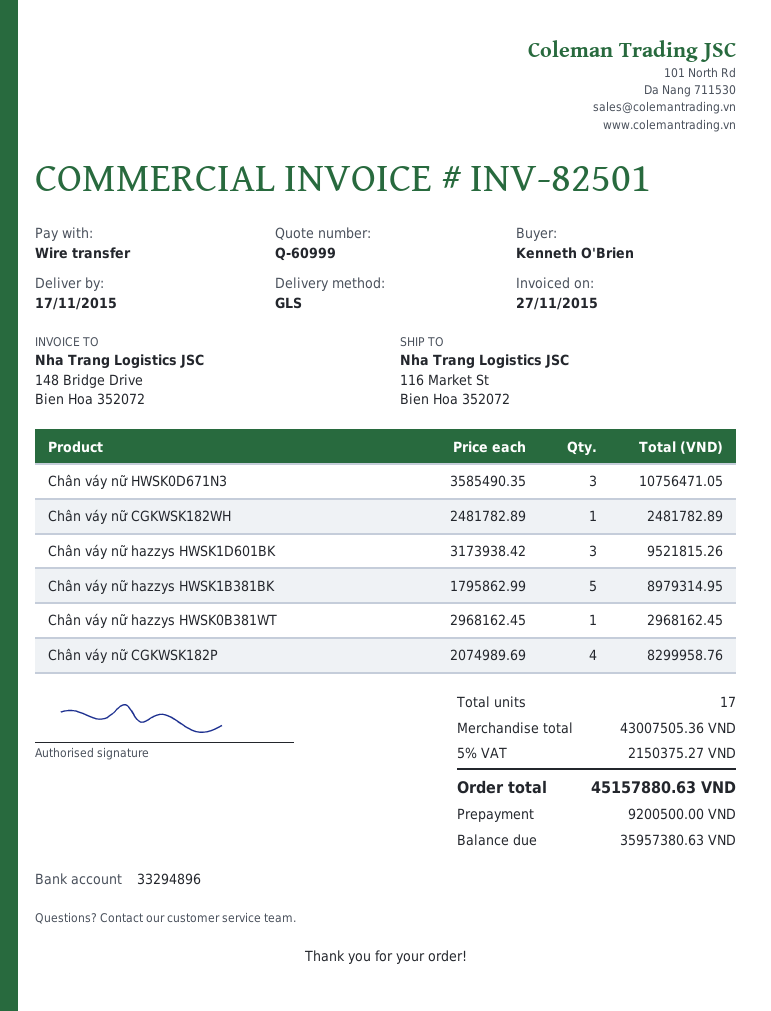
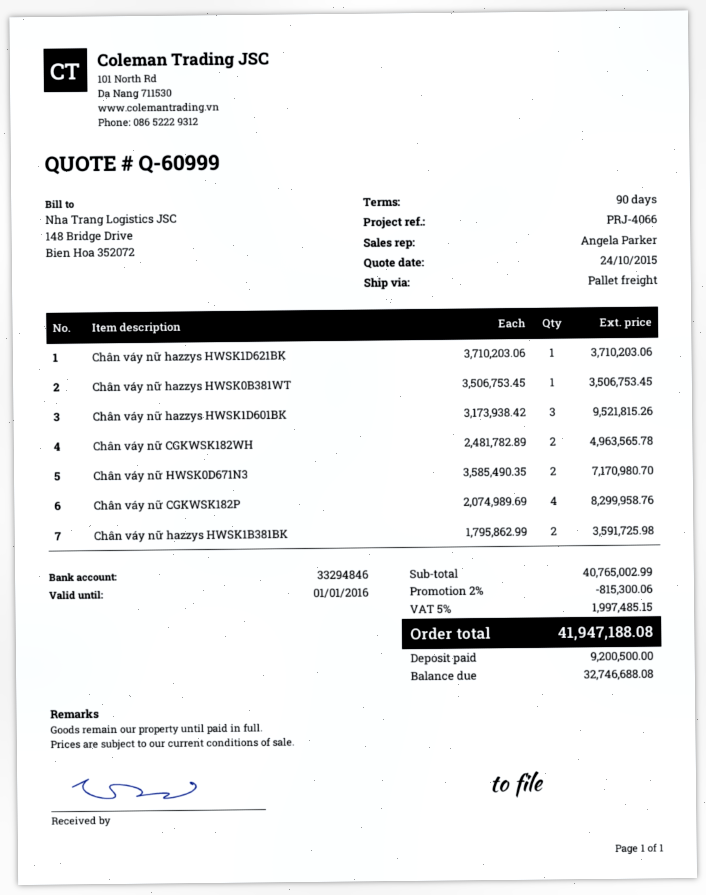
bank account: 33294896 -> 33294846
shipping method: GLS -> pallet freight
Chân váy nữ HWSK0D671N3: 3 x 3585490.35 = 10756471.05 -> 2 x 3585490.35 = 7170980.70
Chân váy nữ CGKWSK182WH: 1 x 2481782.89 = 2481782.89 -> 2 x 2481782.89 = 4963565.78
Chân váy nữ hazzys HWSK1B381BK: 5 x 1795862.99 = 8979314.95 -> 2 x 1795862.99 = 3591725.98
Chân váy nữ hazzys HWSK0B381WT: 1 x 2968162.45 = 2968162.45 -> 1 x 3506753.45 = 3506753.45
Chân váy nữ hazzys HWSK1D621BK: none -> 1 x 3710203.06 = 3710203.06
subtotal: 43007505.36 -> 40765002.99
discount: none -> 2% = 815300.06
tax: 5% = 2150375.27 -> 5% = 1997485.15
total: 45157880.63 -> 41947188.08
balance: 35957380.63 -> 32746688.08

